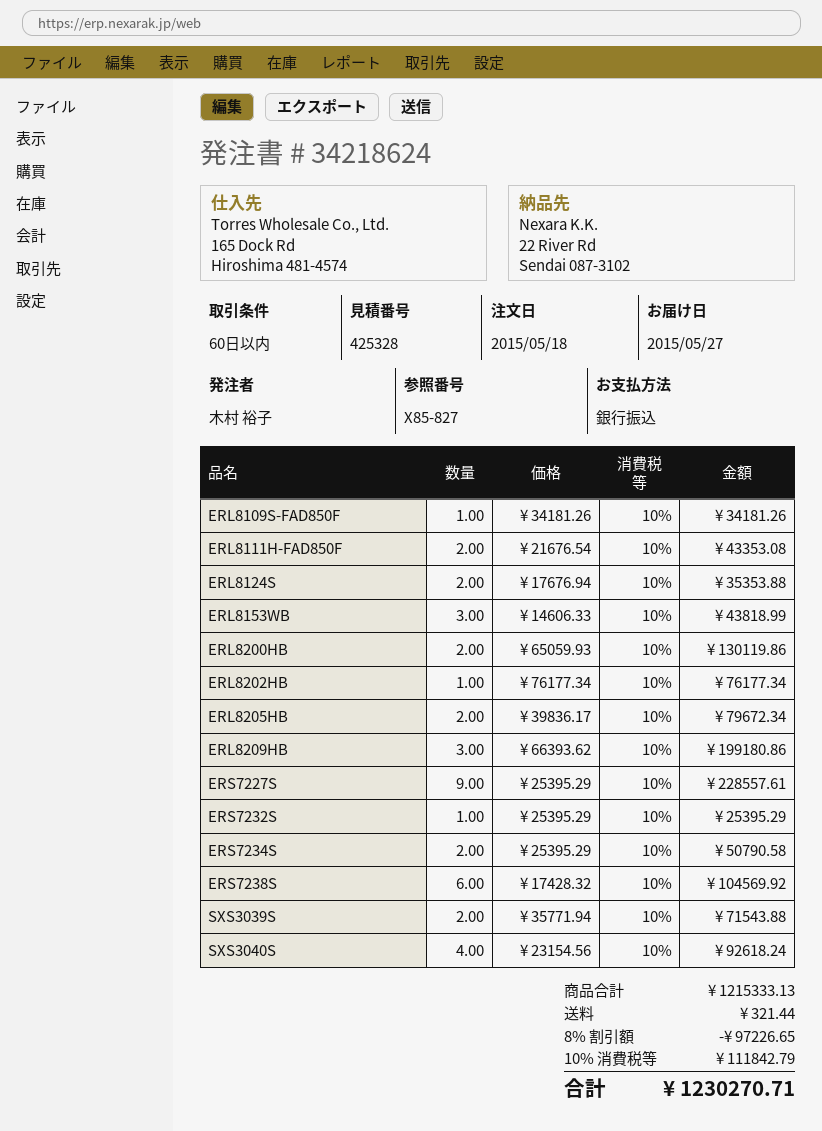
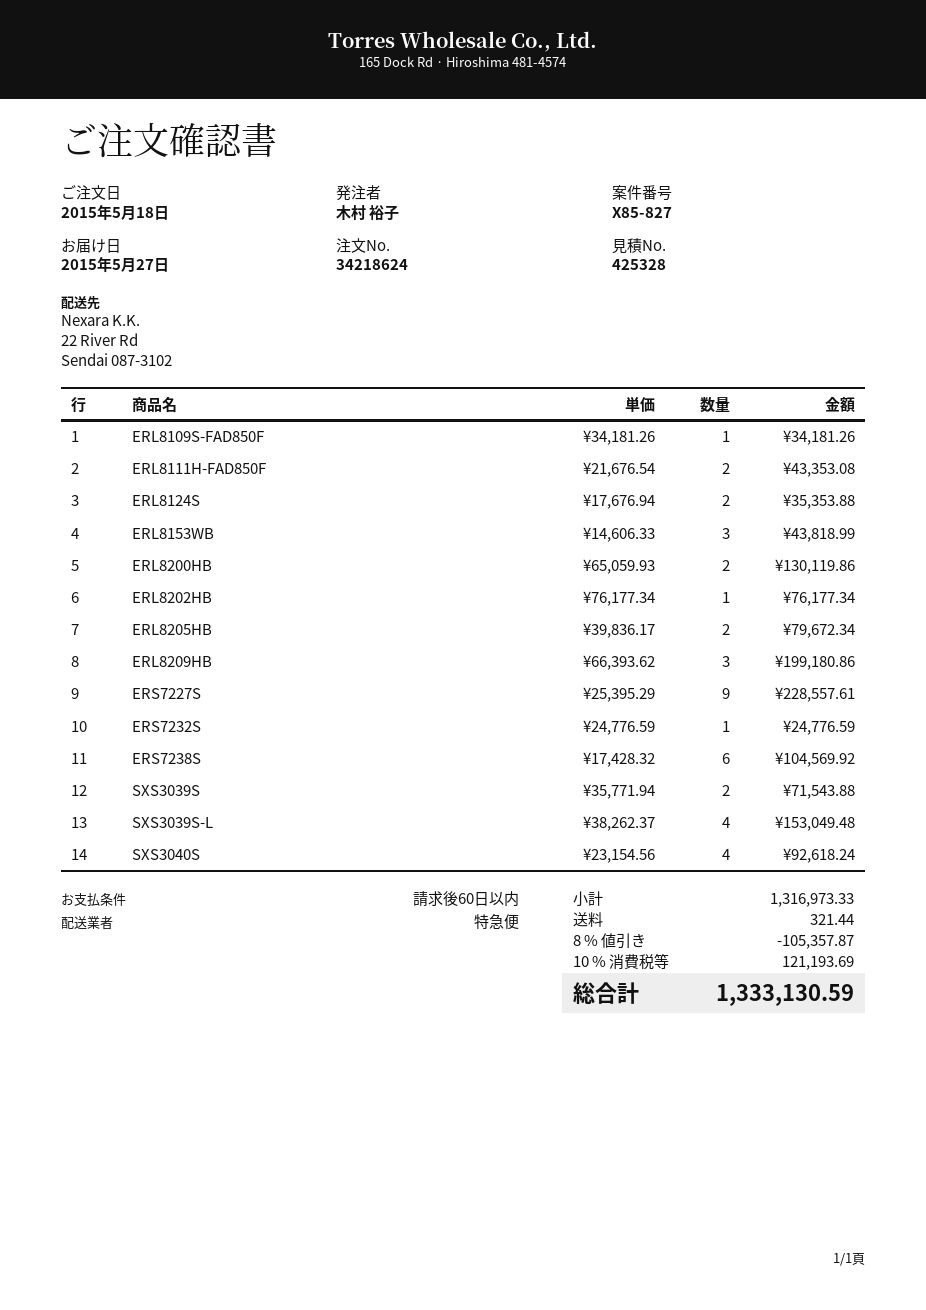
ERS7232S: 1 x 25395.29 = 25395.29 -> 1 x 24776.59 = 24776.59
ERS7234S: 2 x 25395.29 = 50790.58 -> none
SXS3039S-L: none -> 4 x 38262.37 = 153049.48
subtotal: 1215333.13 -> 1316973.33
discount: 8% = 97226.65 -> 8% = 105357.87
tax: 10% = 111842.79 -> 10% = 121193.69
total: 1230270.71 -> 1333130.59

